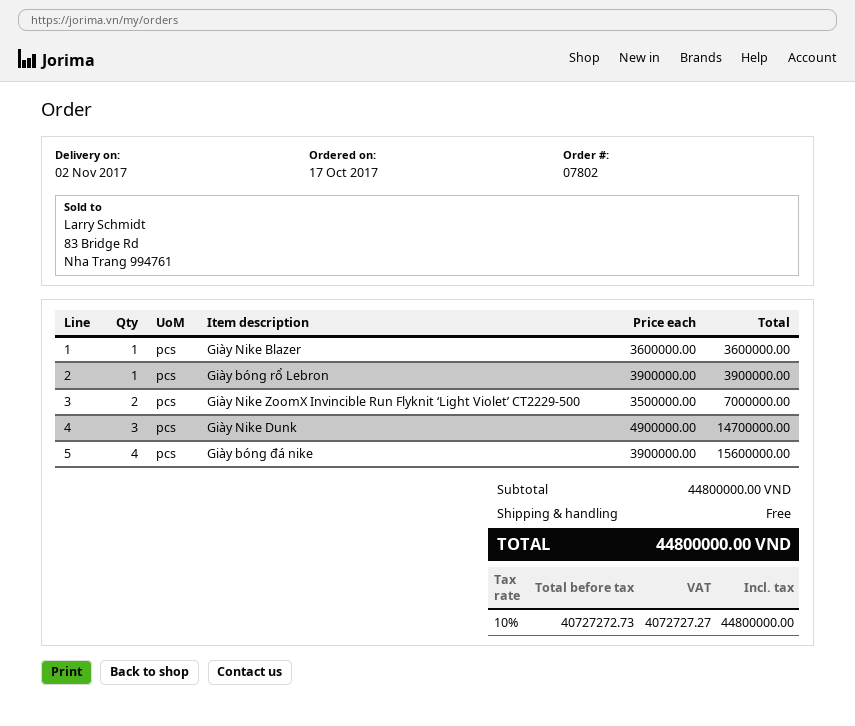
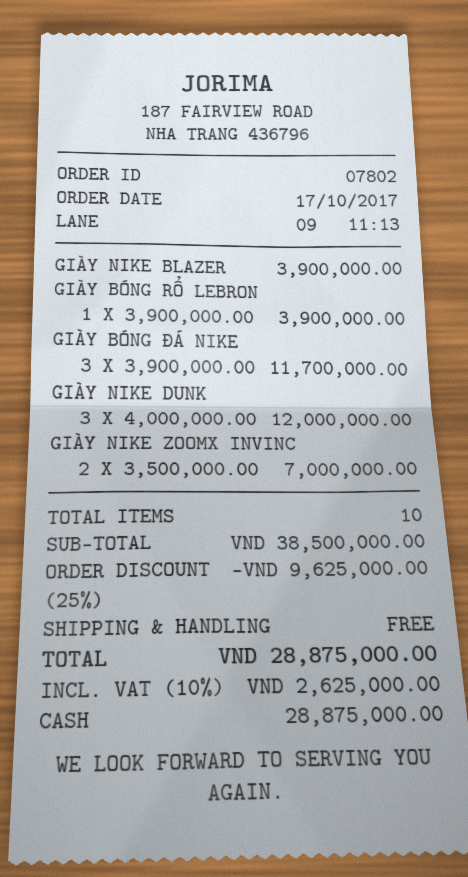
Giày Nike Blazer: 1 x 3600000.00 = 3600000.00 -> 1 x 3900000.00 = 3900000.00
Giày Nike Dunk: 3 x 4900000.00 = 14700000.00 -> 3 x 4000000.00 = 12000000.00
Giày bóng đá nike: 4 x 3900000.00 = 15600000.00 -> 3 x 3900000.00 = 11700000.00
subtotal: 44800000.00 -> 38500000.00
discount: none -> 25% = 9625000.00
tax: 10% = 4072727.27 -> 10% = 2625000.00
total: 44800000.00 -> 28875000.00

